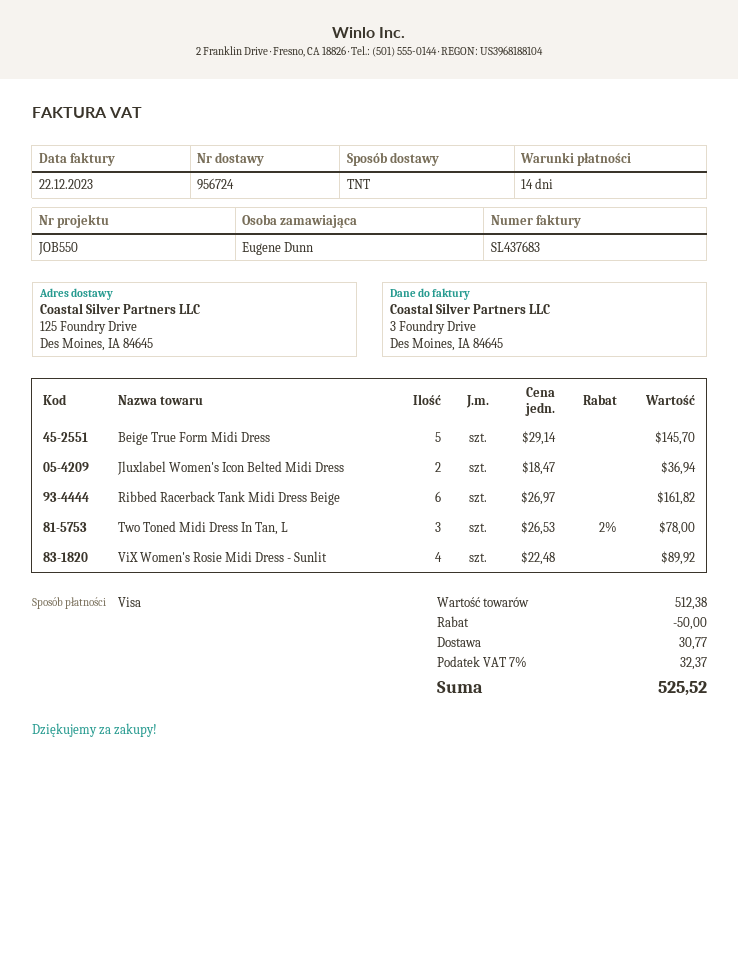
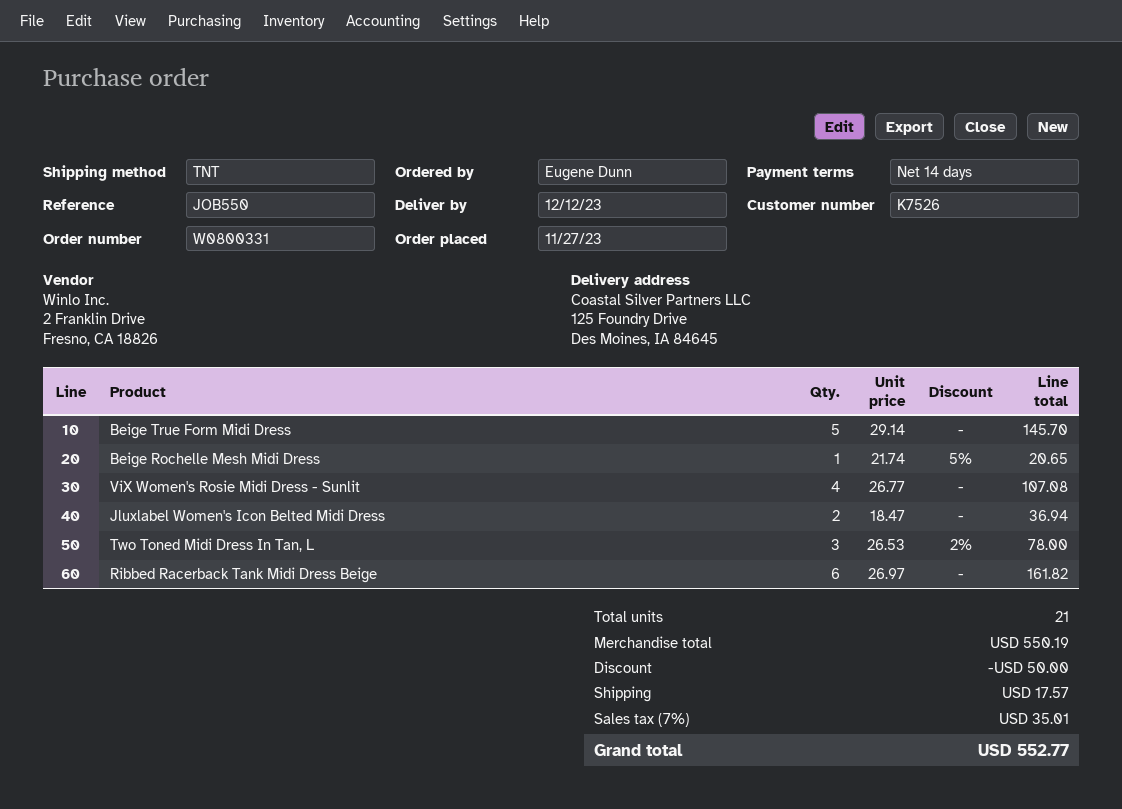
ViX Women's Rosie Midi Dress - Sunlit: 4 x 22.48 = 89.92 -> 4 x 26.77 = 107.08
Beige Rochelle Mesh Midi Dress: none -> 1 x 21.74 - 5% = 20.65
subtotal: 512.38 -> 550.19
shipping: 30.77 -> 17.57
tax: 7% = 32.37 -> 7% = 35.01
total: 525.52 -> 552.77

